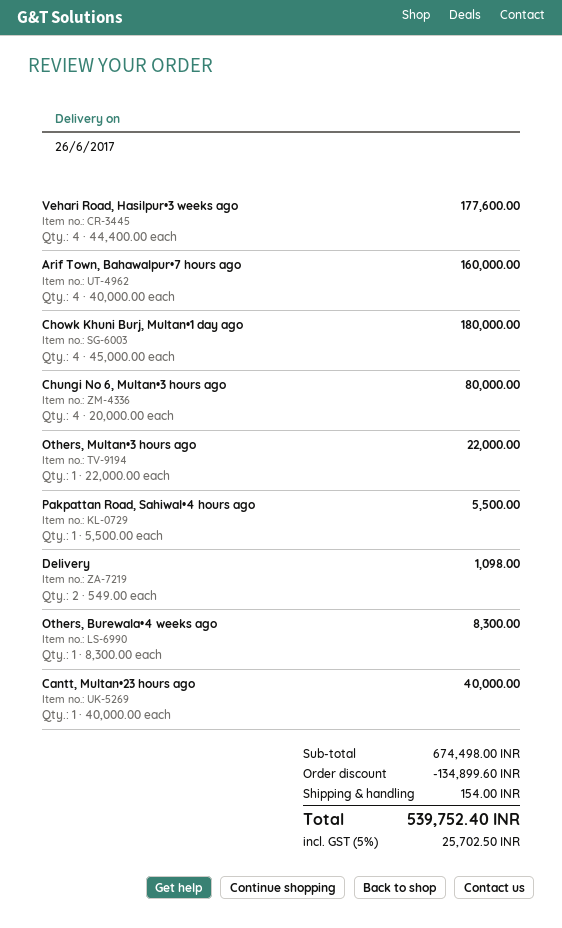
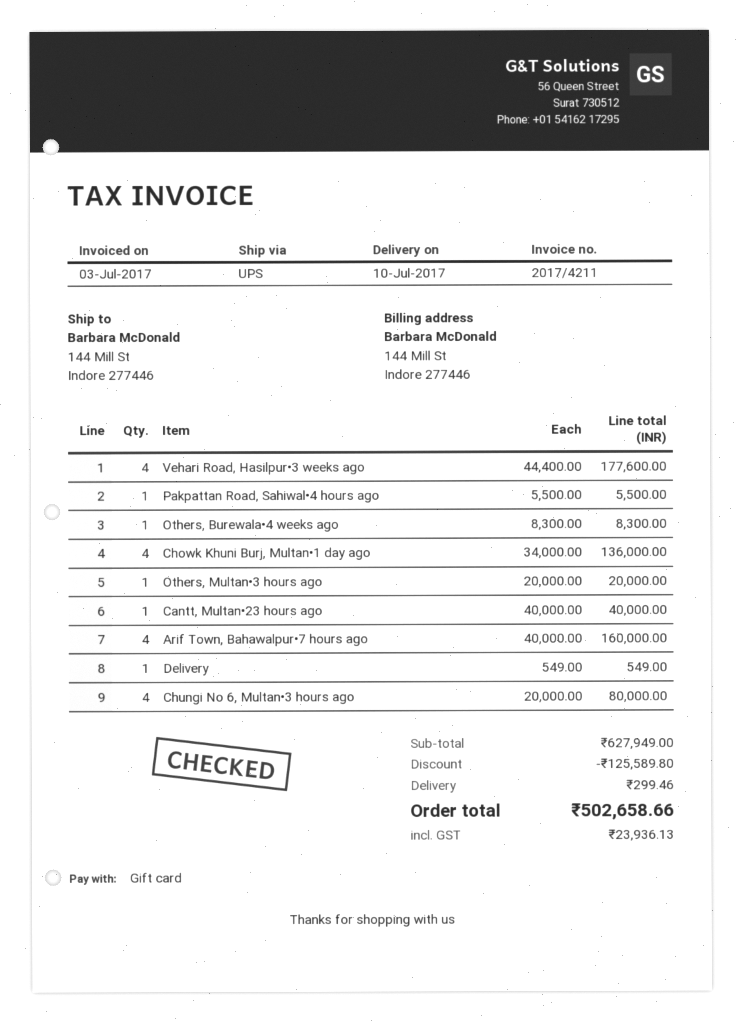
delivery date: 2017-06-26 -> 2017-07-10
Chowk Khuni Burj, Multan•1 day ago: 4 x 45000.00 = 180000.00 -> 4 x 34000.00 = 136000.00
Others, Multan•3 hours ago: 1 x 22000.00 = 22000.00 -> 1 x 20000.00 = 20000.00
Delivery: 2 x 549.00 = 1098.00 -> 1 x 549.00 = 549.00
subtotal: 674498.00 -> 627949.00
discount: 134899.60 -> 125589.80
shipping: 154.00 -> 299.46
tax: 25702.50 -> 23936.13
total: 539752.40 -> 502658.66

